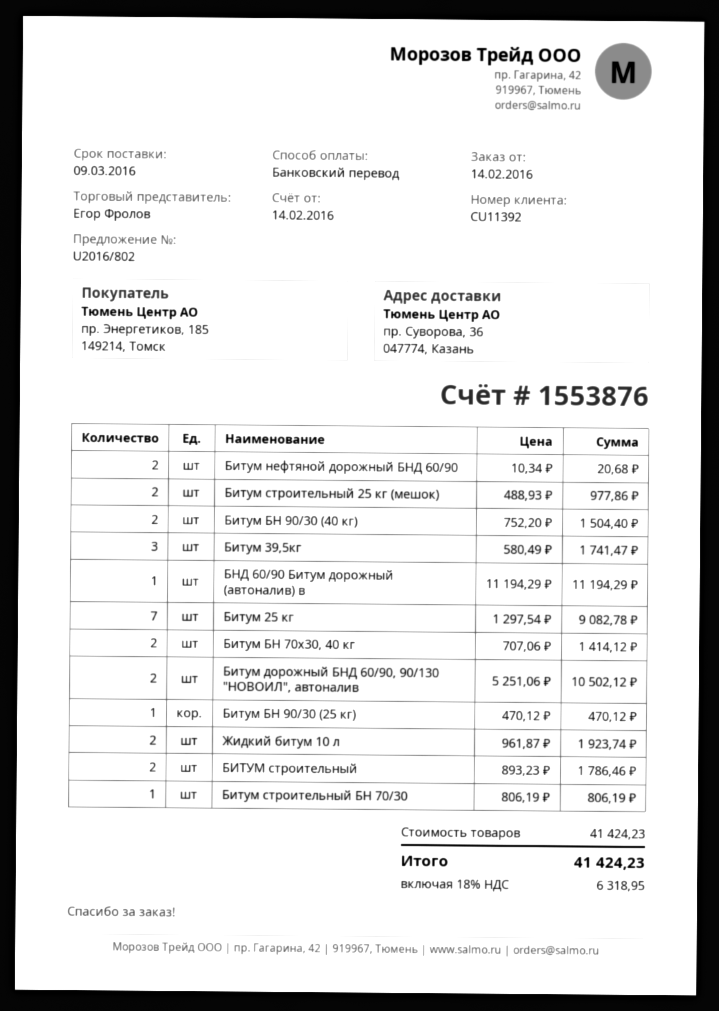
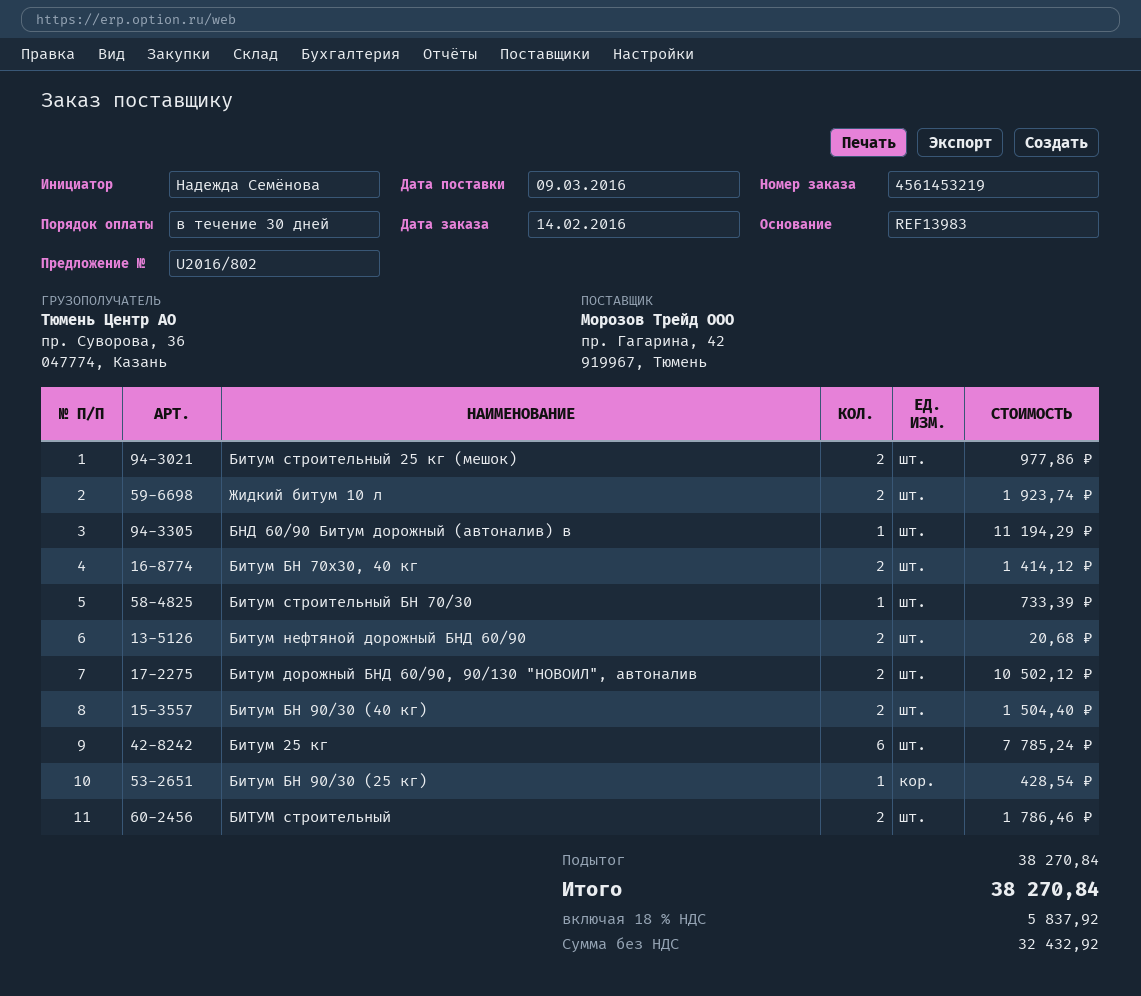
Битум 39,5кг: 3 for 1741.47 -> none
Битум 25 кг: 7 for 9082.78 -> 6 for 7785.24
Битум БН 90/30 (25 кг): 1 for 470.12 -> 1 for 428.54
Битум строительный БН 70/30: 1 for 806.19 -> 1 for 733.39
subtotal: 41424.23 -> 38270.84
tax: 18% = 6318.95 -> 18% = 5837.92
total: 41424.23 -> 38270.84

